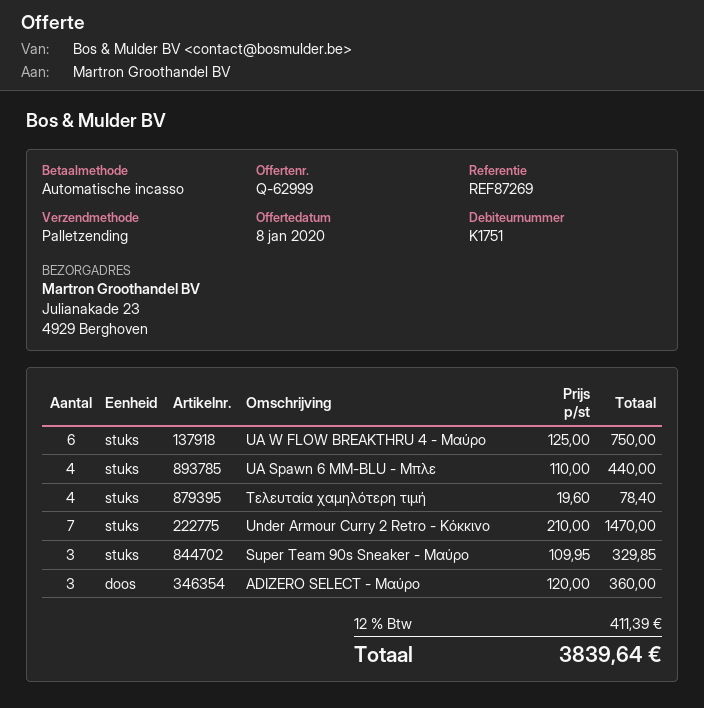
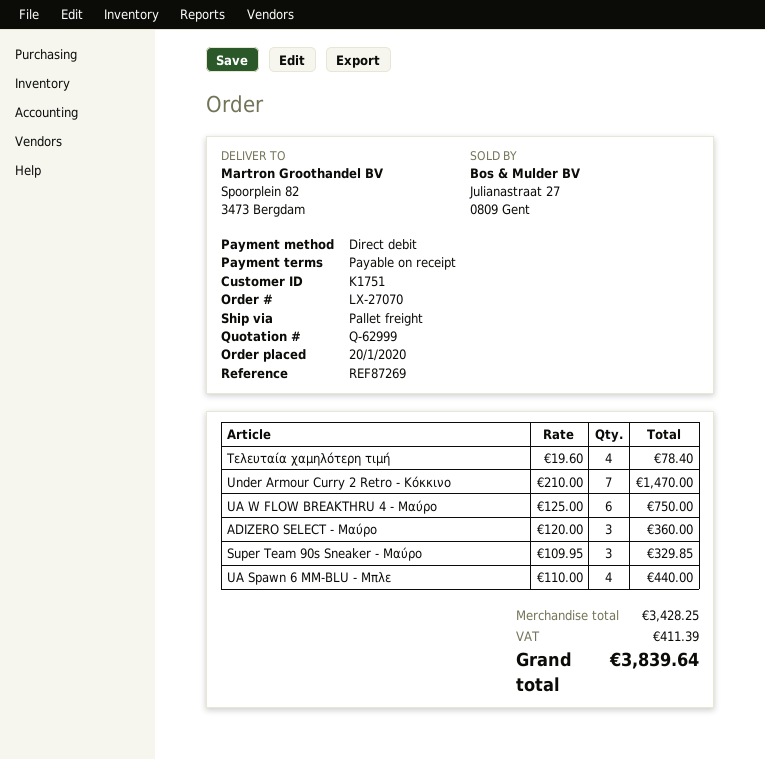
ship to: Julianakade 23, 4929 Berghoven -> Spoorplein 82, 3473 Bergdam

